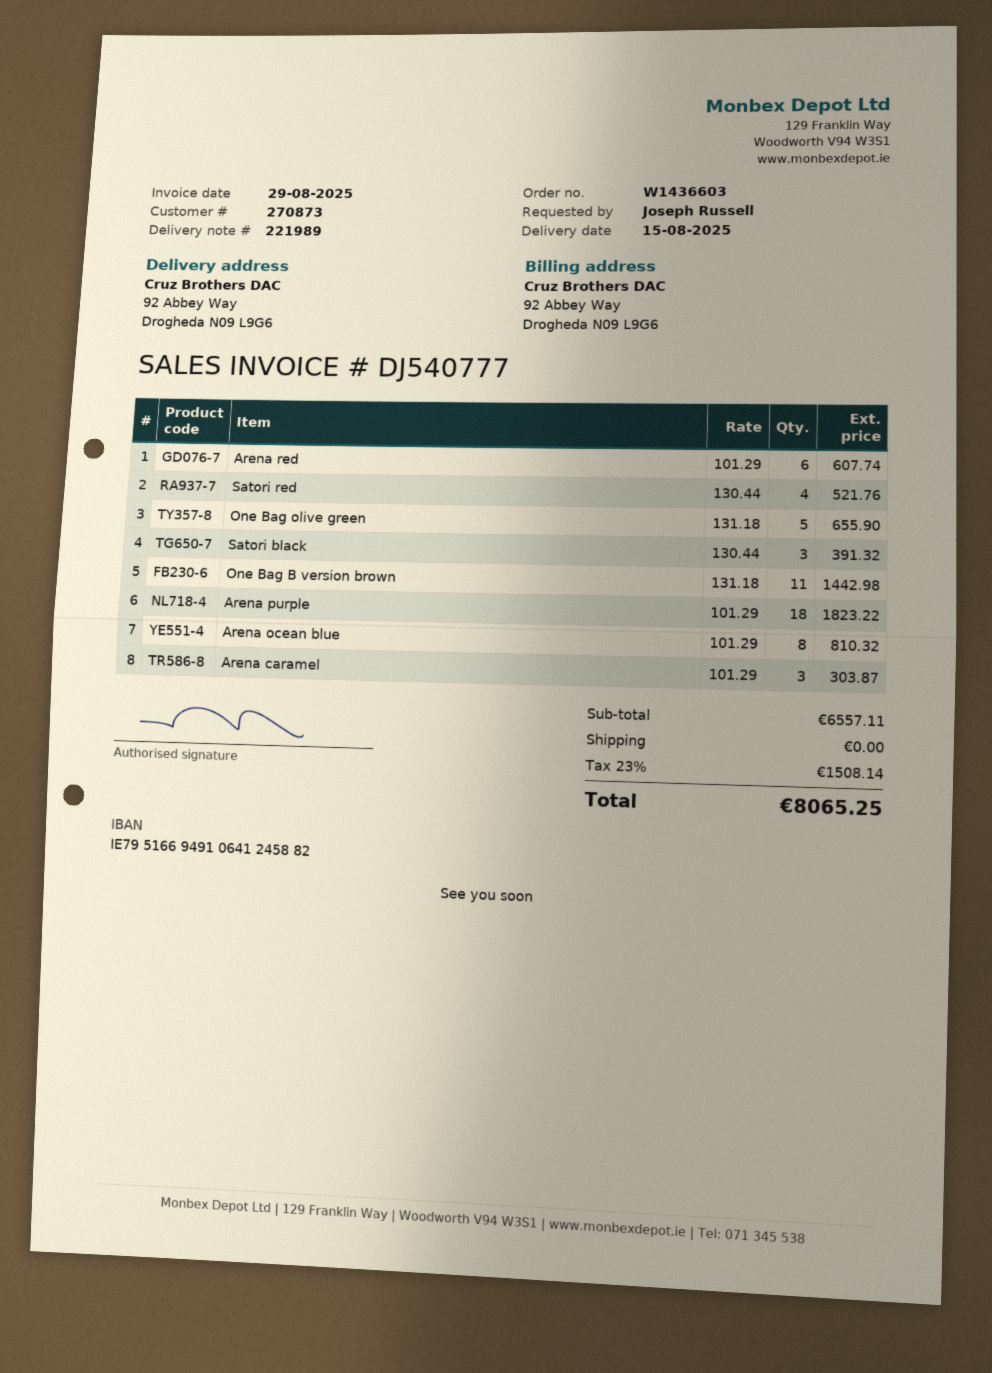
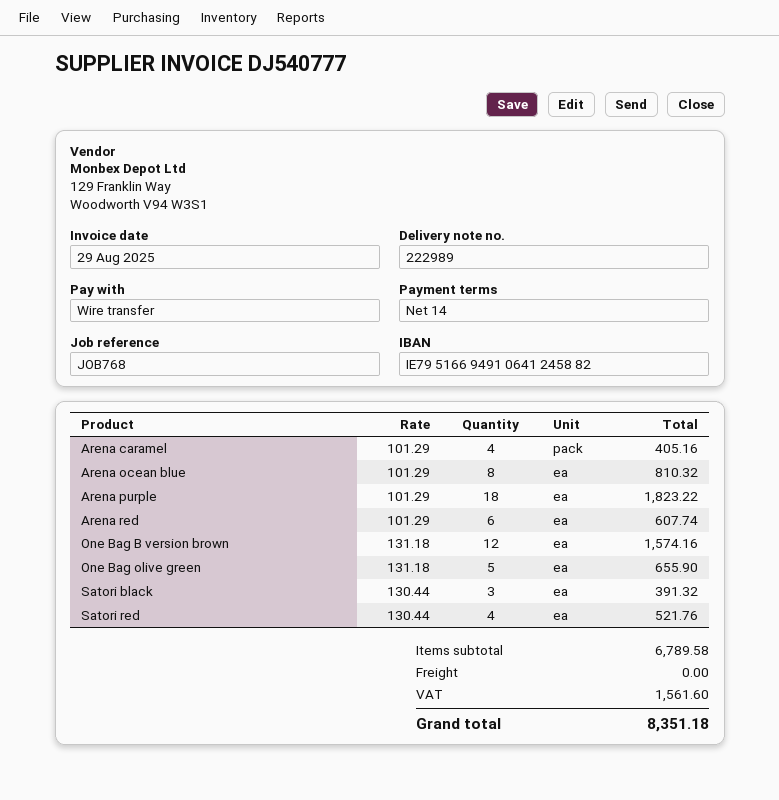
delivery note number: 221989 -> 222989
One Bag B version brown: 11 x 131.18 = 1442.98 -> 12 x 131.18 = 1574.16
Arena caramel: 3 x 101.29 = 303.87 -> 4 x 101.29 = 405.16
subtotal: 6557.11 -> 6789.58
tax: 1508.14 -> 1561.60
total: 8065.25 -> 8351.18

